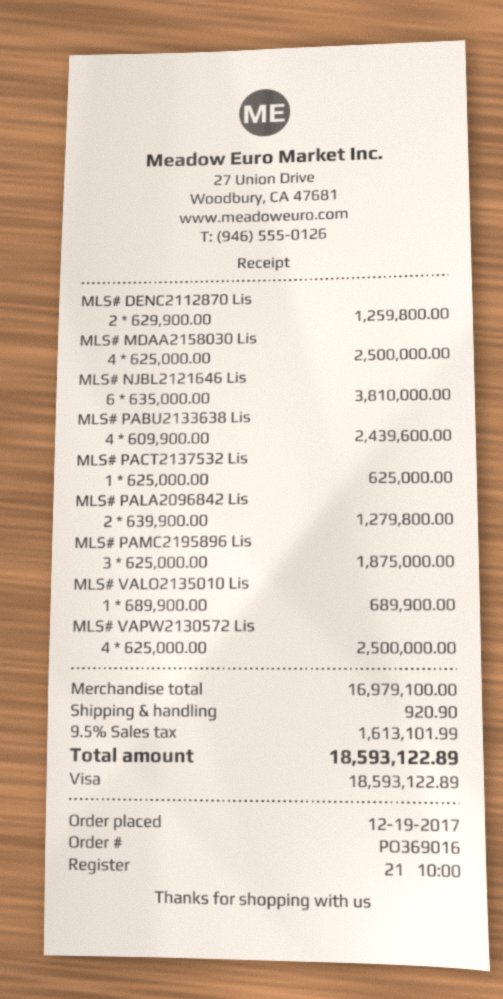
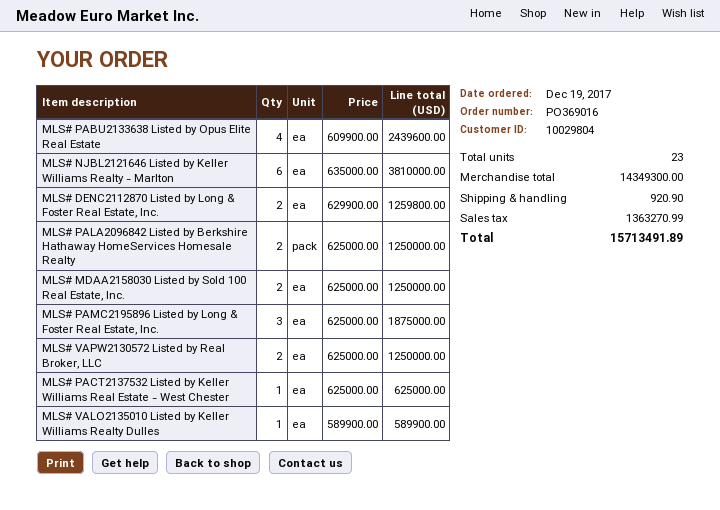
MLS# MDAA2158030 Lis: 4 x 625000.00 = 2500000.00 -> 2 x 625000.00 = 1250000.00
MLS# PALA2096842 Lis: 2 x 639900.00 = 1279800.00 -> 2 x 625000.00 = 1250000.00
MLS# VALO2135010 Lis: 1 x 689900.00 = 689900.00 -> 1 x 589900.00 = 589900.00
MLS# VAPW2130572 Lis: 4 x 625000.00 = 2500000.00 -> 2 x 625000.00 = 1250000.00
subtotal: 16979100.00 -> 14349300.00
tax: 1613101.99 -> 1363270.99
total: 18593122.89 -> 15713491.89

